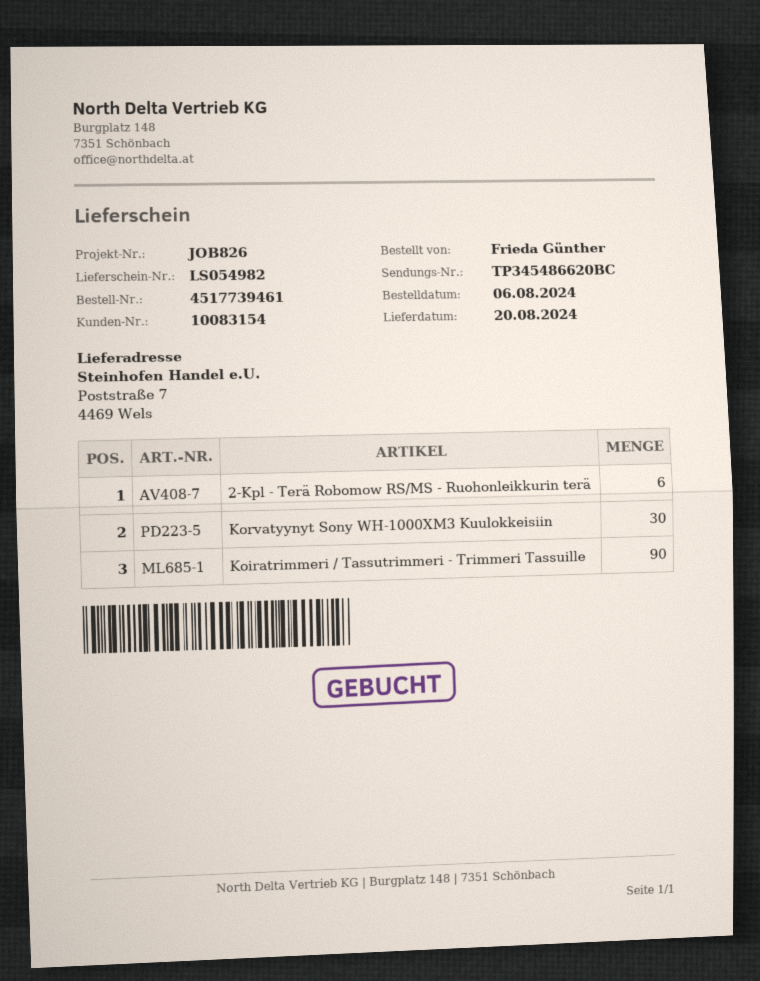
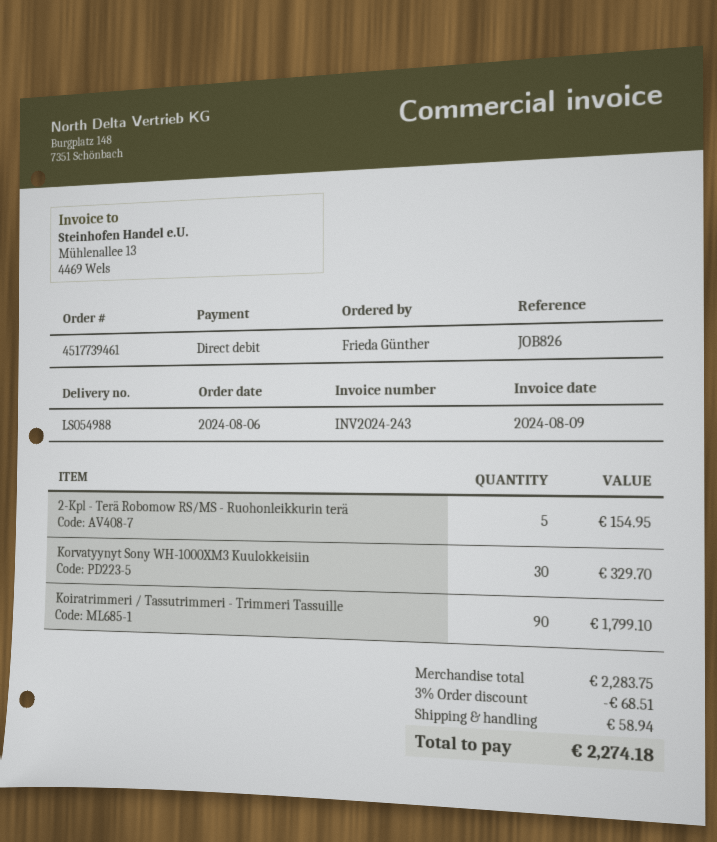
delivery note number: LS054982 -> LS054988
2-Kpl - Terä Robomow RS/MS - Ruohonleikkurin terä: 6 -> 5

